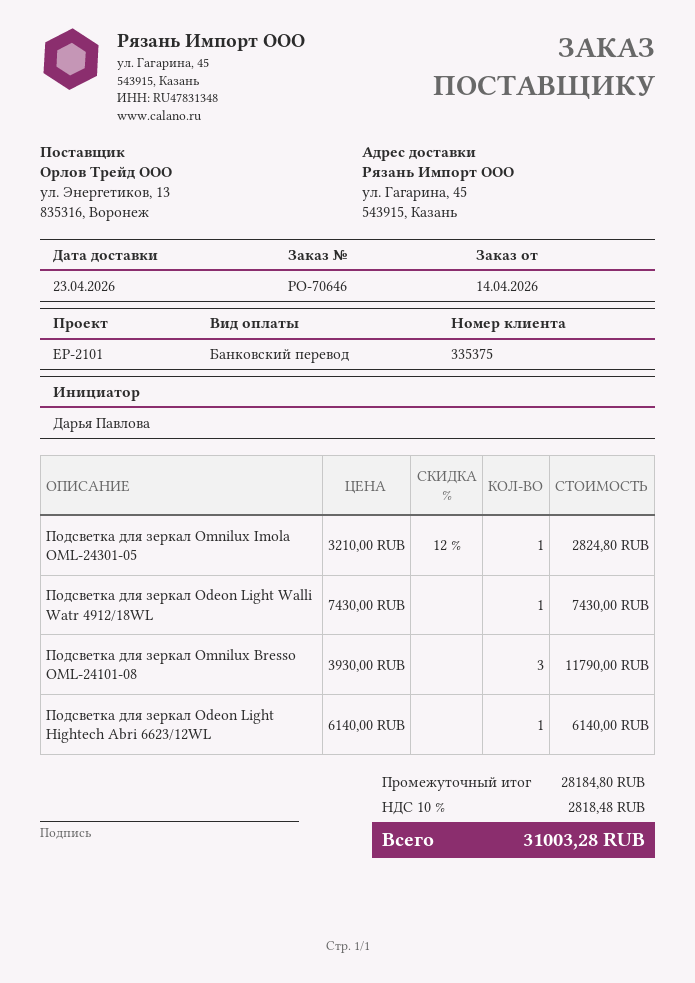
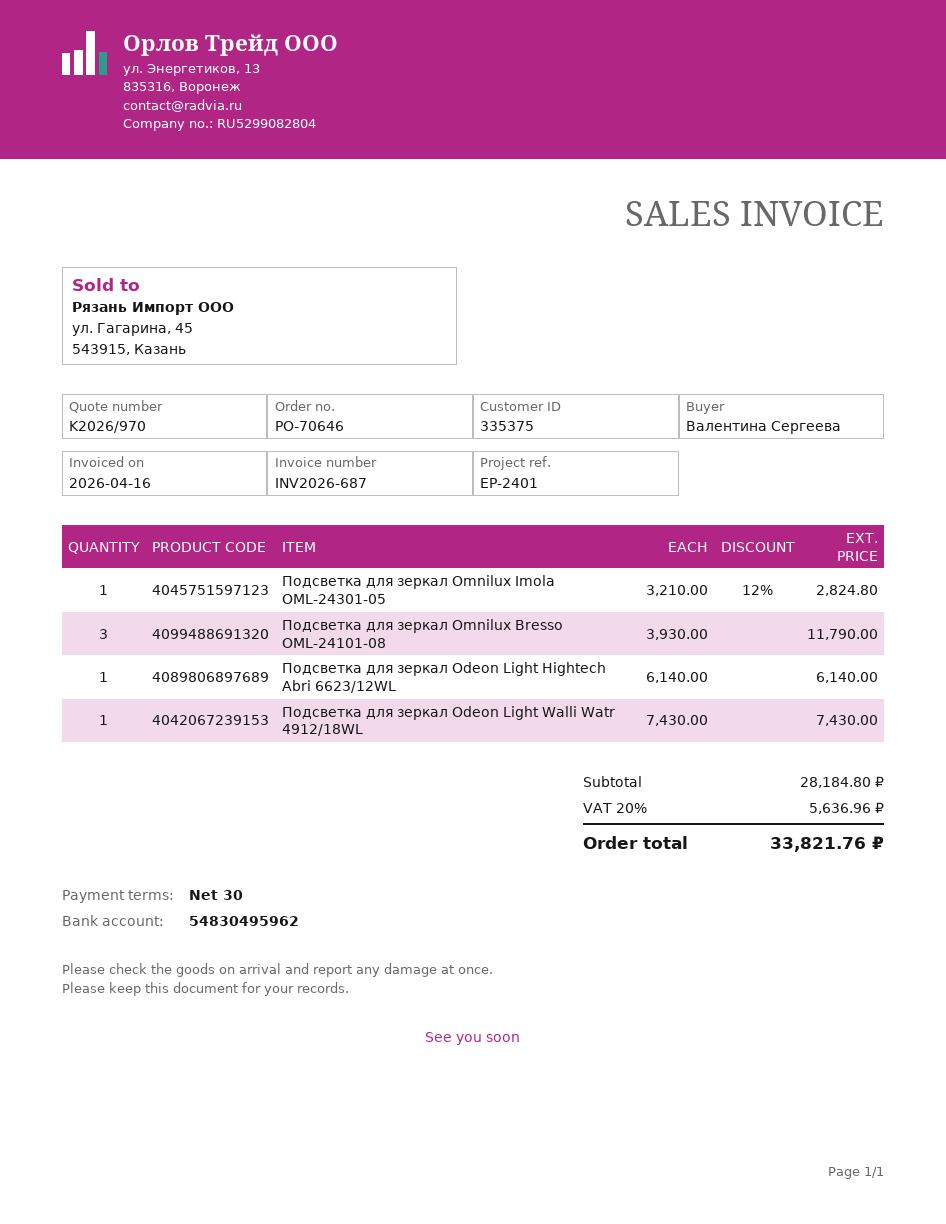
reference: EP-2101 -> EP-2401
ordered by: Дарья Павлова -> Валентина Сергеева
tax: 10% = 2818.48 -> 20% = 5636.96
total: 31003.28 -> 33821.76

